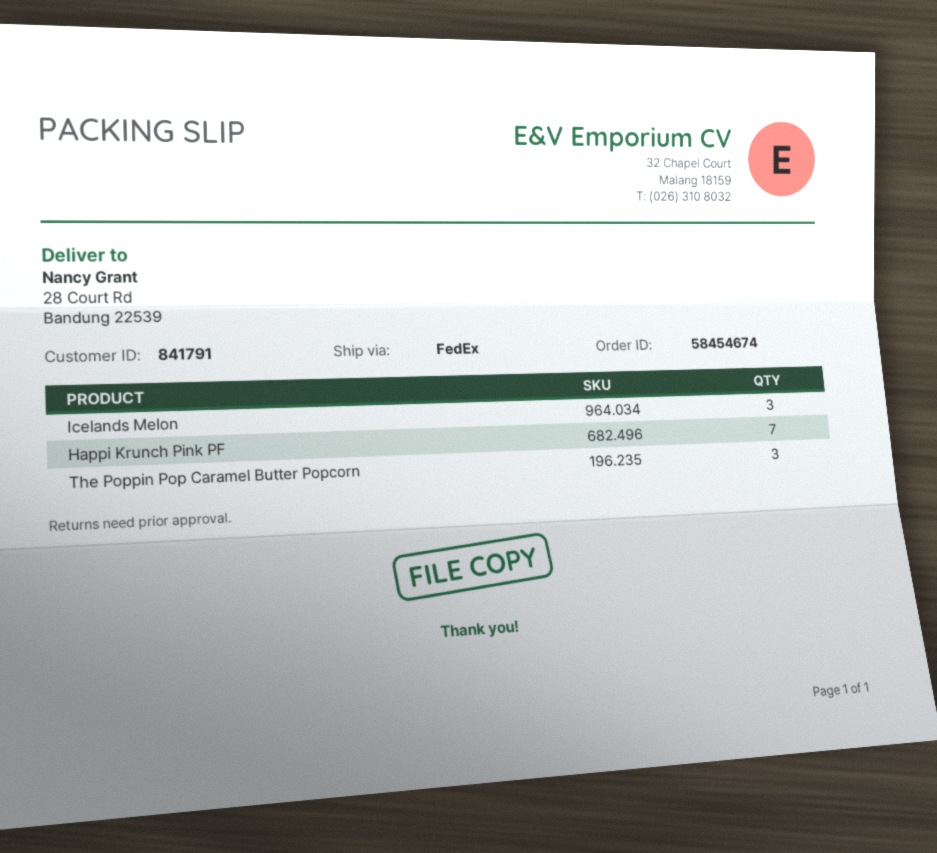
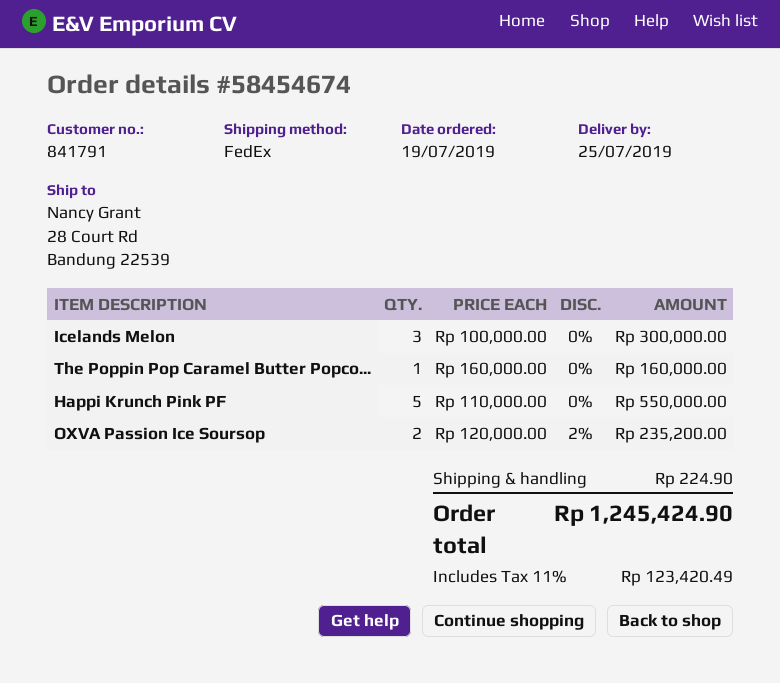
Happi Krunch Pink PF: 7 -> 5
The Poppin Pop Caramel Butter Popcorn: 3 -> 1
OXVA Passion Ice Soursop: none -> 2

